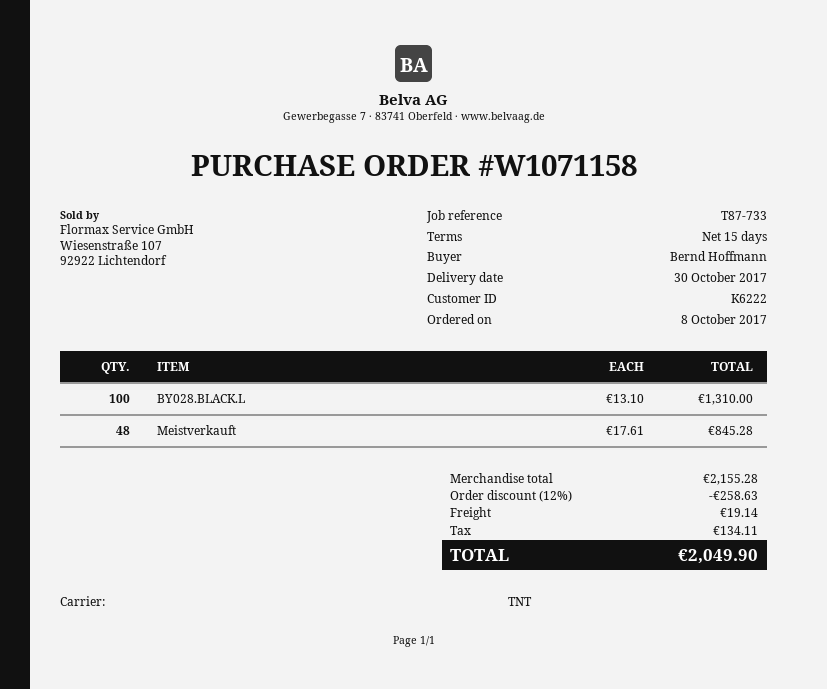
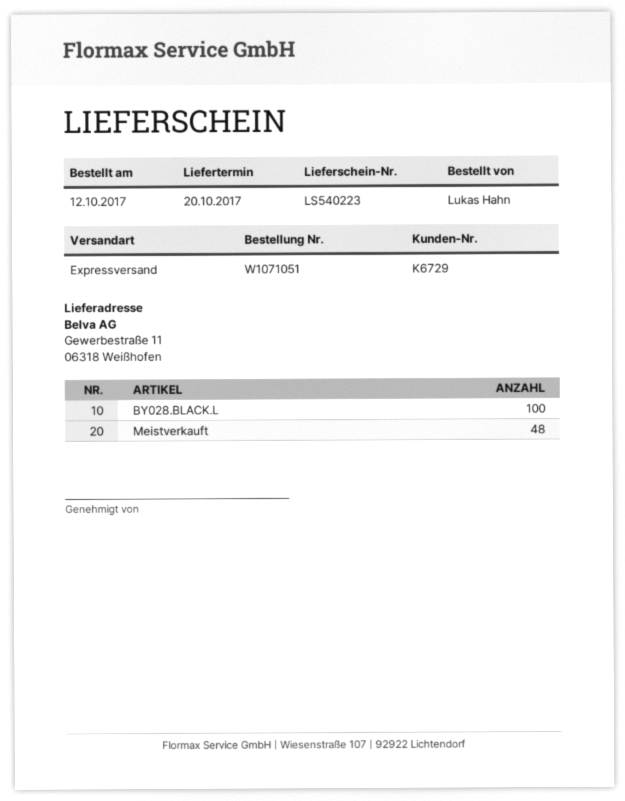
order number: W1071158 -> W1071051
order date: 2017-10-08 -> 2017-10-12
delivery date: 2017-10-30 -> 2017-10-20
customer number: K6222 -> K6729
ordered by: Bernd Hoffmann -> Lukas Hahn
shipping method: TNT -> express

